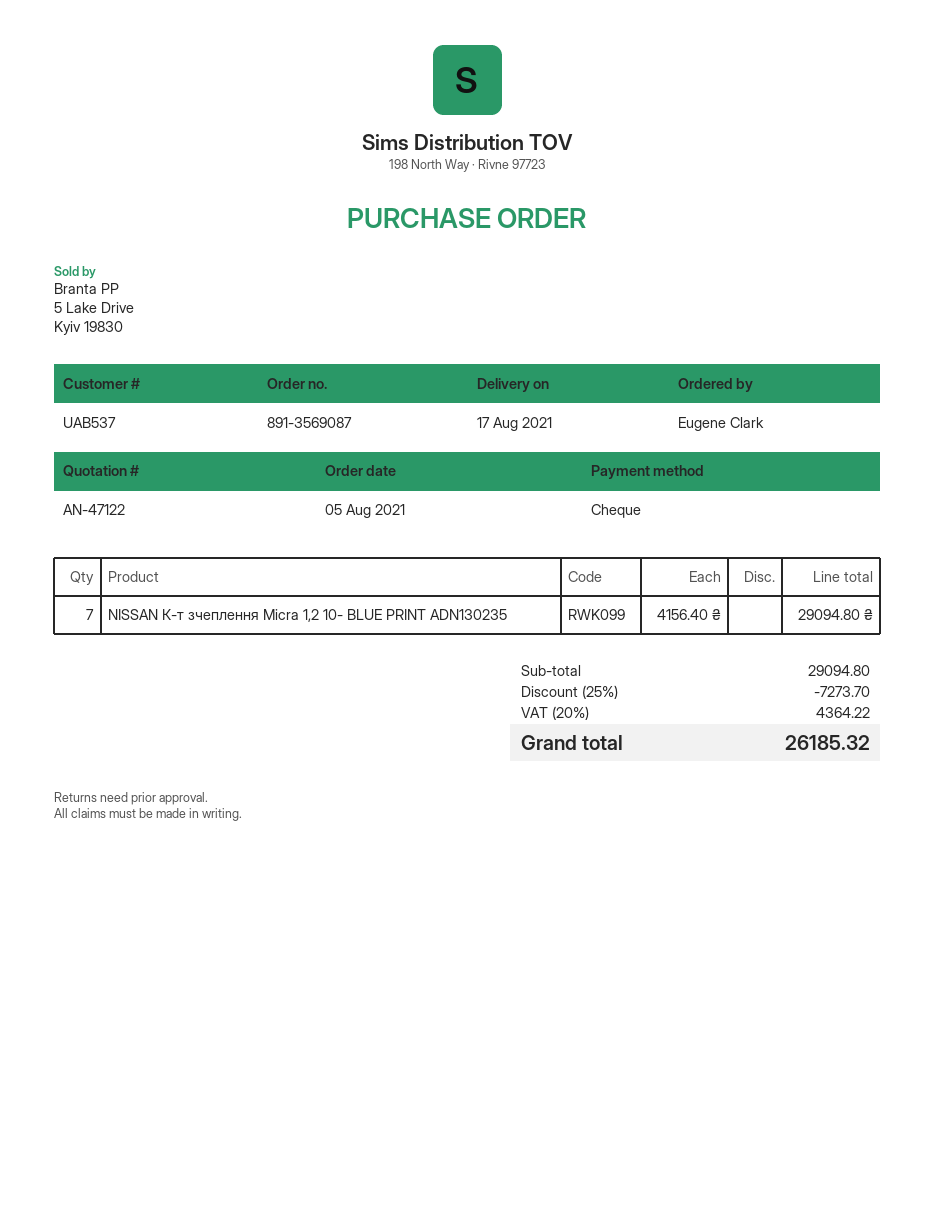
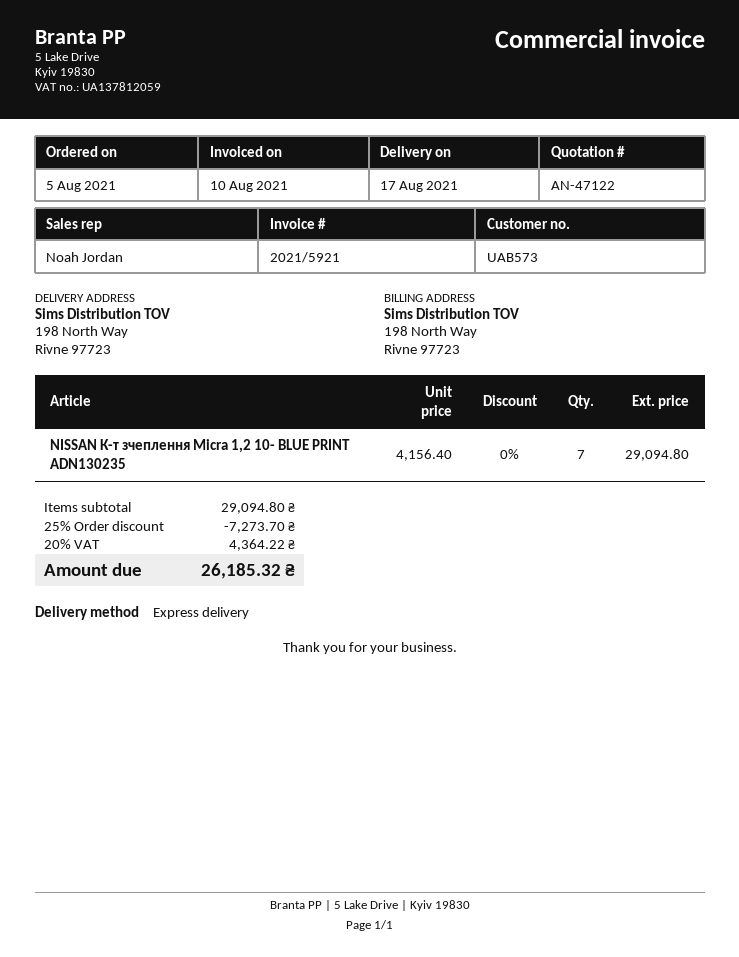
customer number: UAB537 -> UAB573

